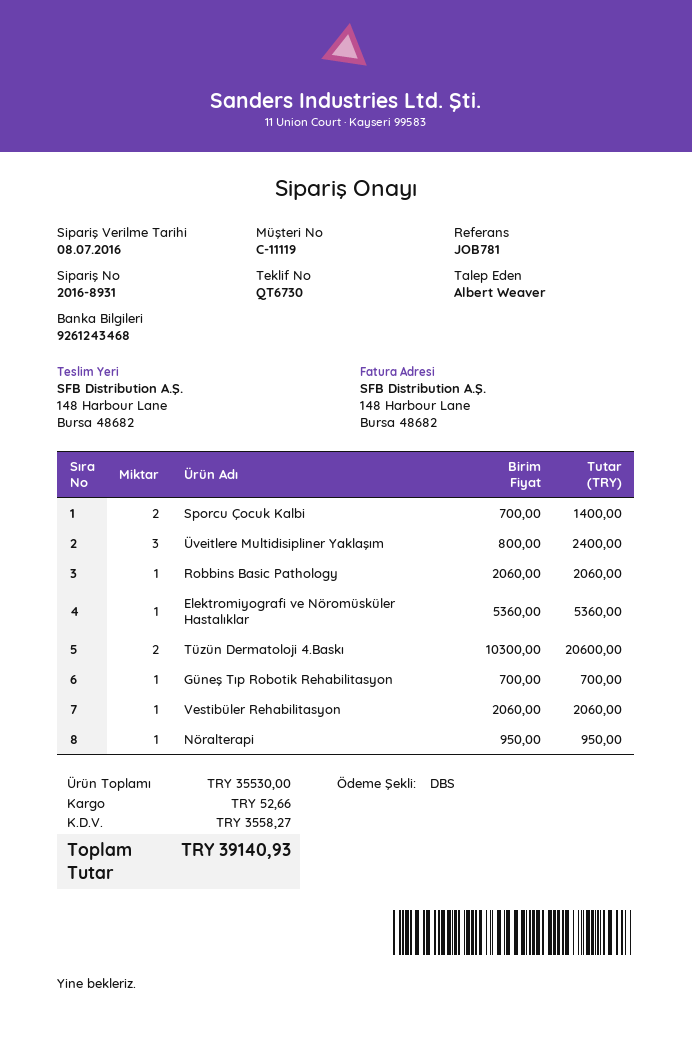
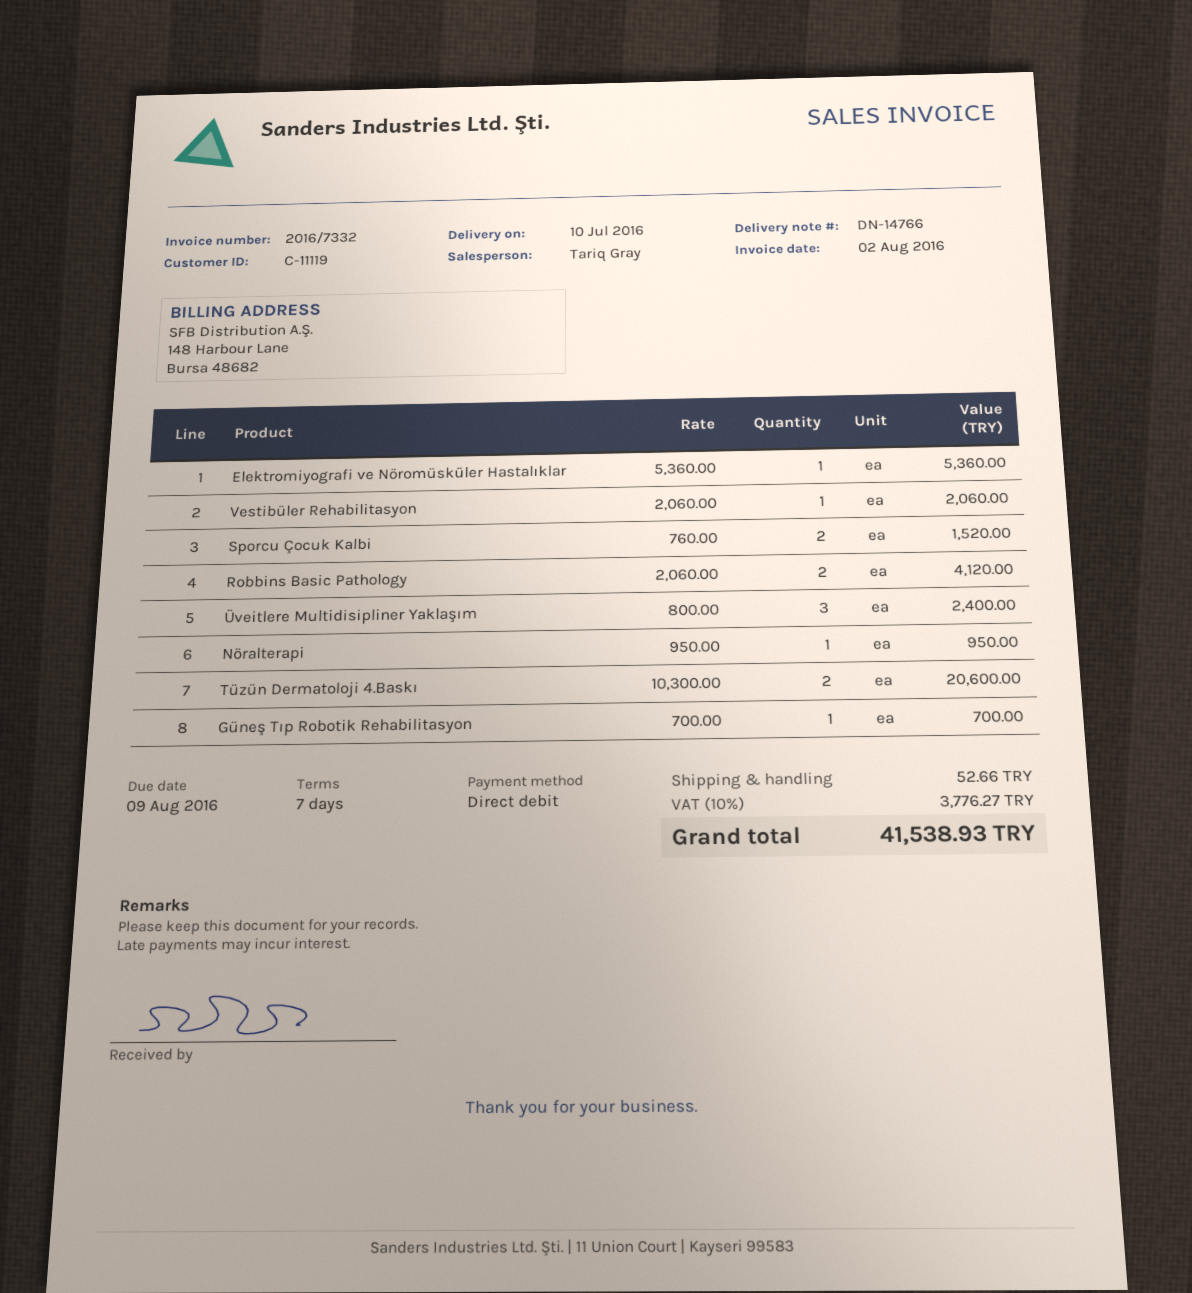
Sporcu Çocuk Kalbi: 2 x 700.00 = 1400.00 -> 2 x 760.00 = 1520.00
Robbins Basic Pathology: 1 x 2060.00 = 2060.00 -> 2 x 2060.00 = 4120.00
tax: 3558.27 -> 3776.27
total: 39140.93 -> 41538.93

